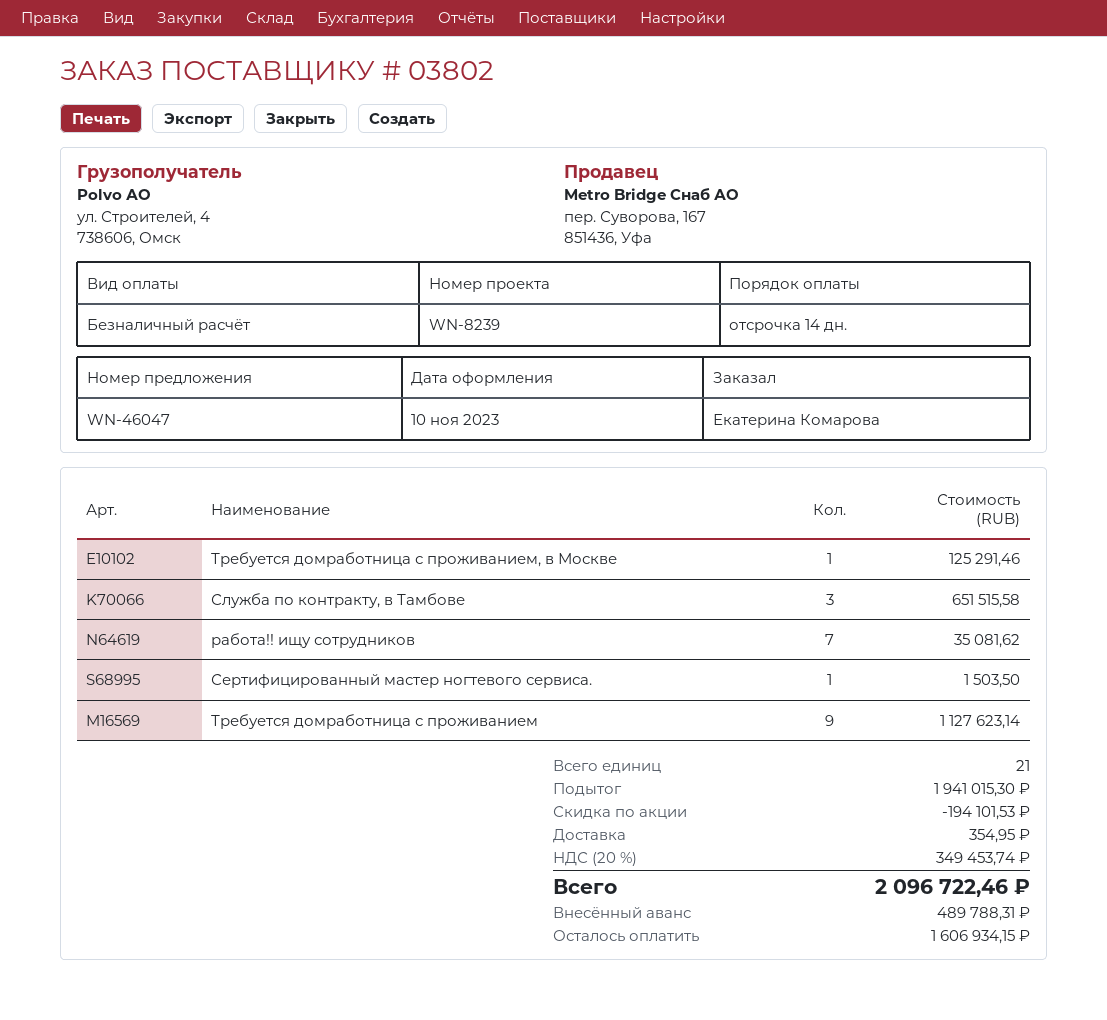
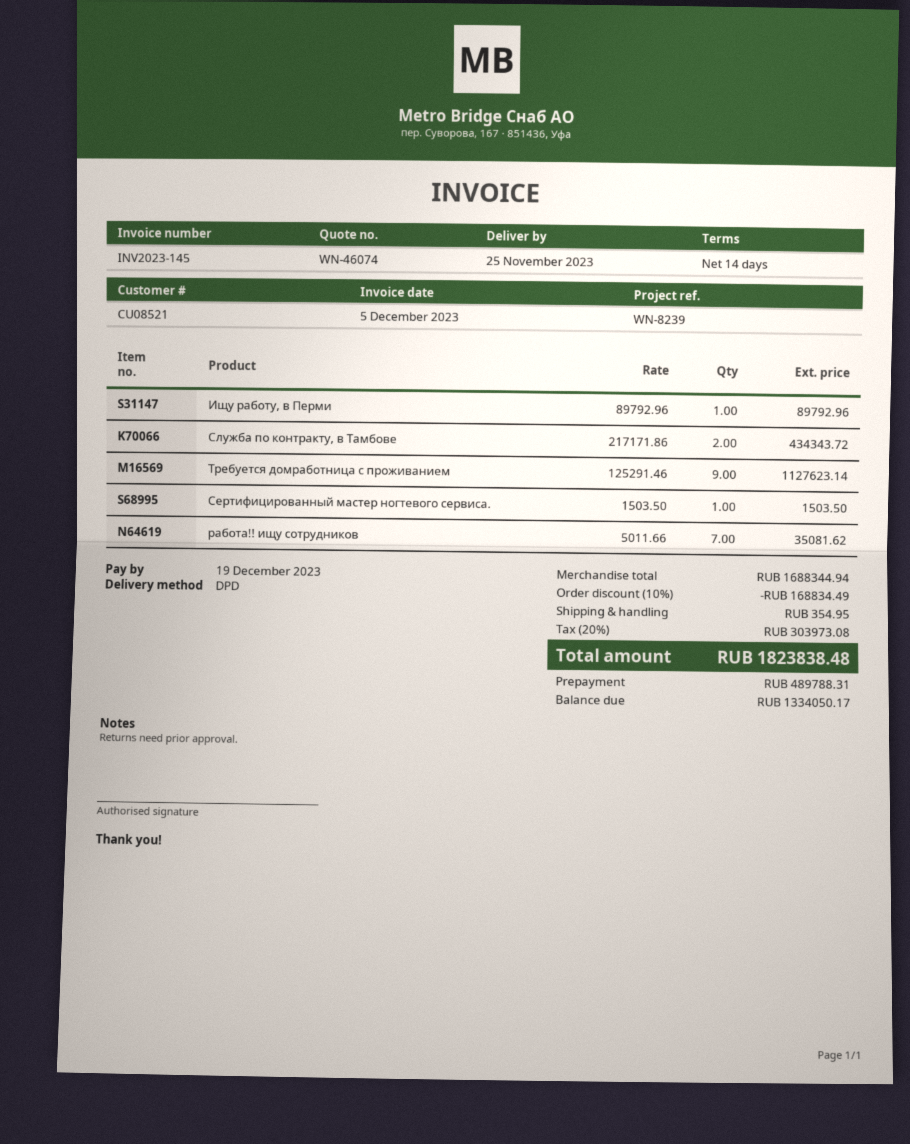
quote number: WN-46047 -> WN-46074
Требуется домработница с проживанием, в Москве: 1 for 125291.46 -> none
Служба по контракту, в Тамбове: 3 for 651515.58 -> 2 for 434343.72
Ищу работу, в Перми: none -> 1 for 89792.96
subtotal: 1941015.30 -> 1688344.94
discount: 194101.53 -> 168834.49
tax: 20% = 349453.74 -> 20% = 303973.08
total: 2096722.46 -> 1823838.48
balance: 1606934.15 -> 1334050.17

